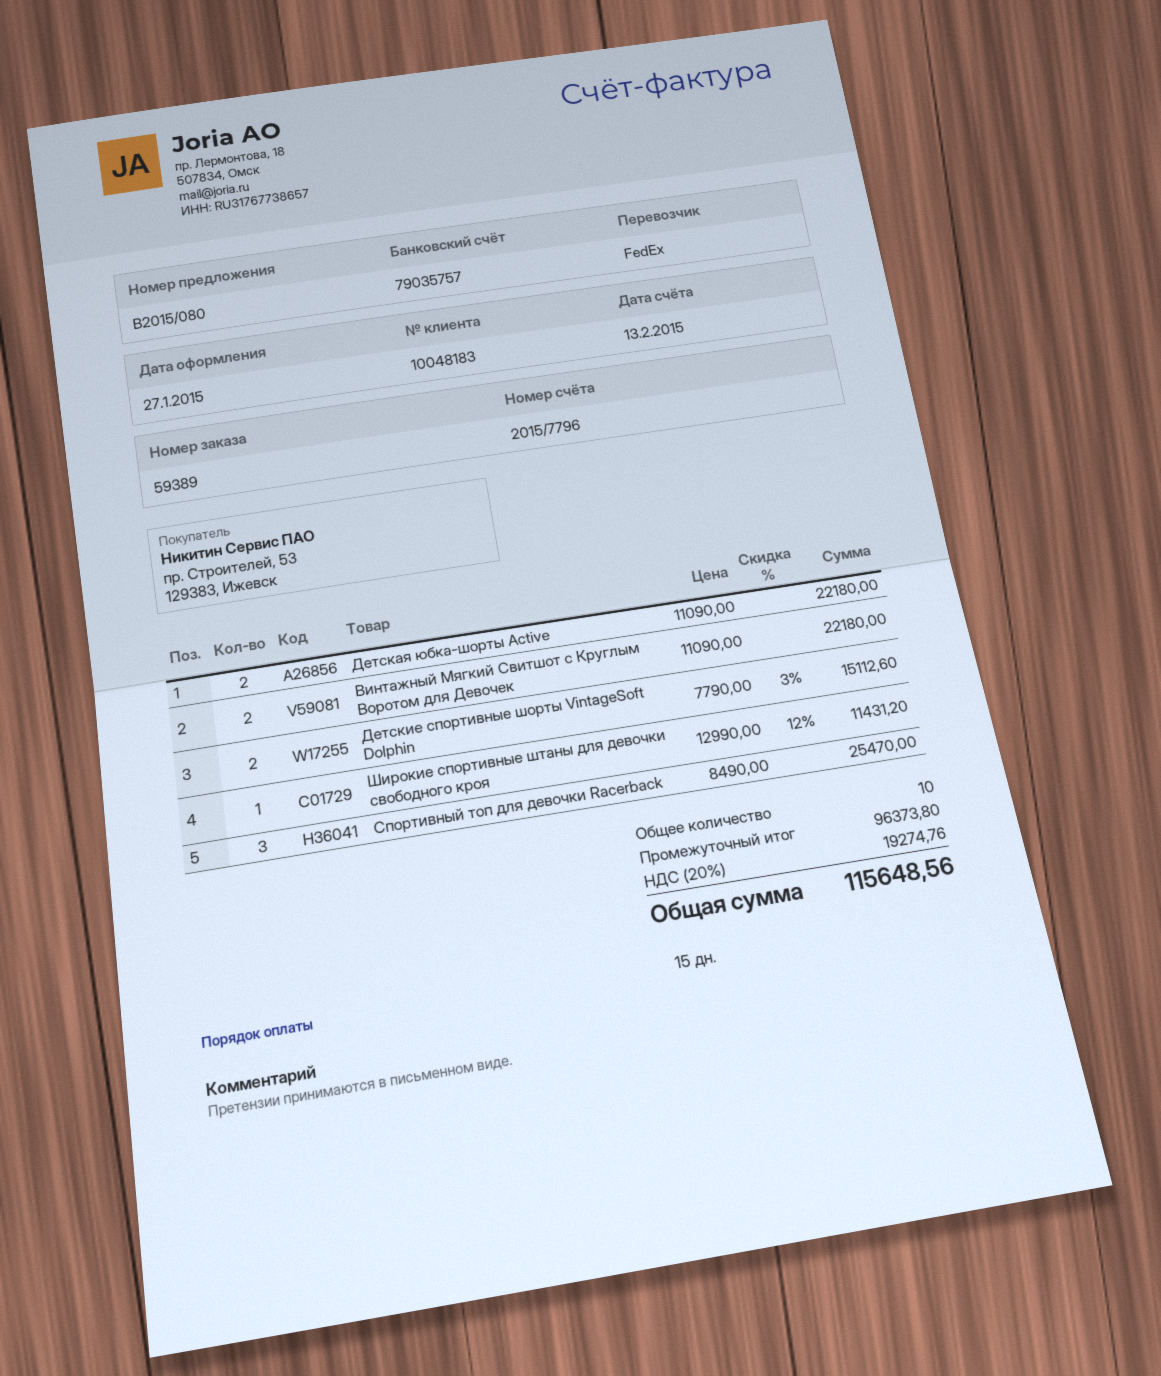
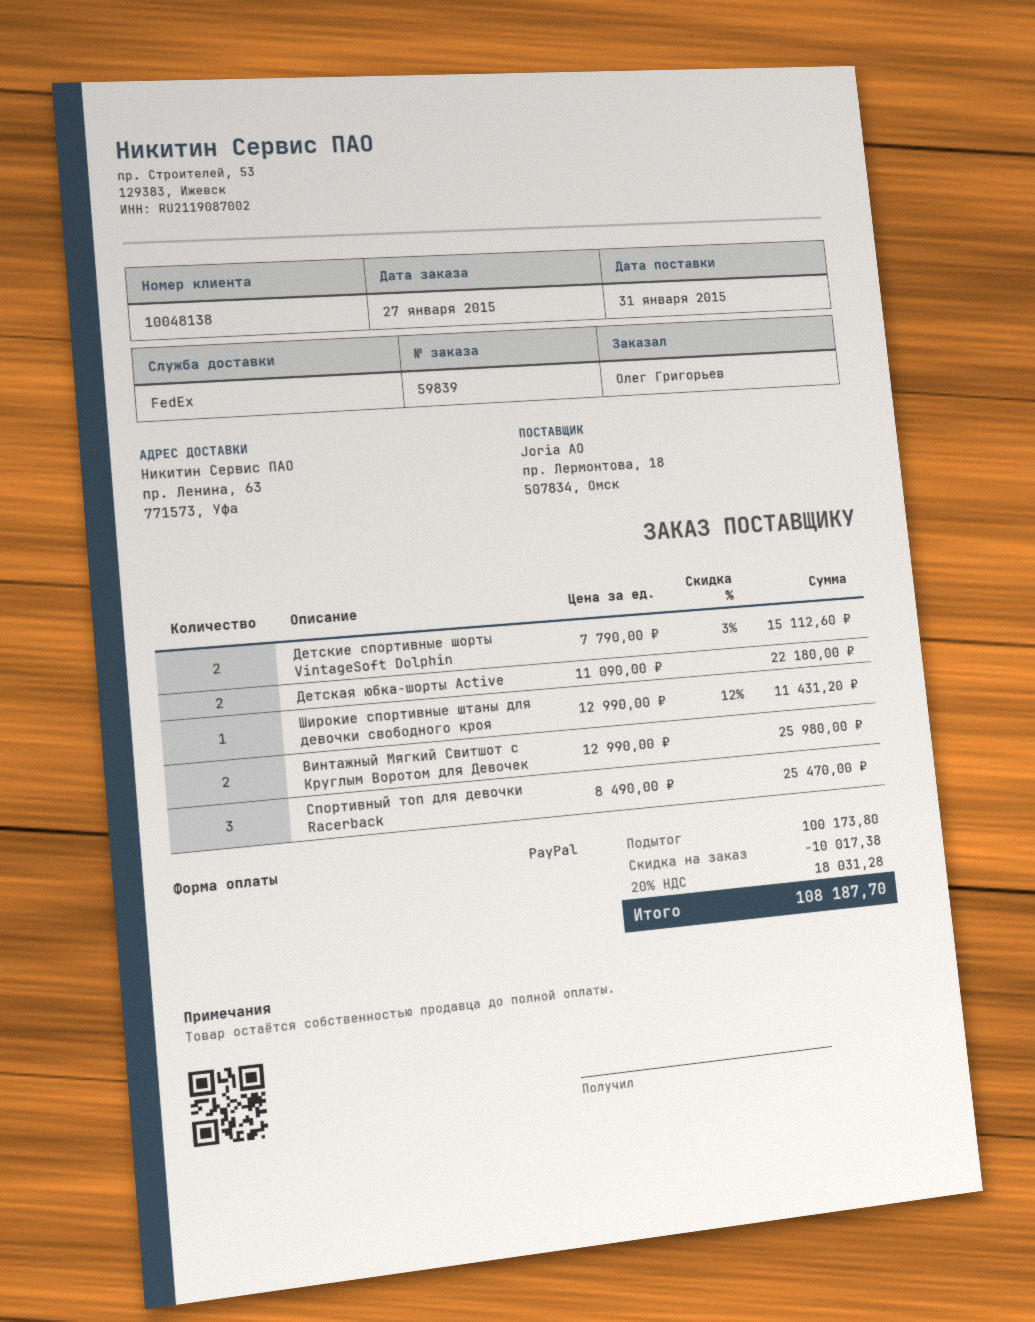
order number: 59389 -> 59839
customer number: 10048183 -> 10048138
Винтажный Мягкий Свитшот с Круглым Воротом для Девочек: 2 x 11090.00 = 22180.00 -> 2 x 12990.00 = 25980.00
subtotal: 96373.80 -> 100173.80
discount: none -> 10017.38
tax: 20% = 19274.76 -> 20% = 18031.28
total: 115648.56 -> 108187.70

